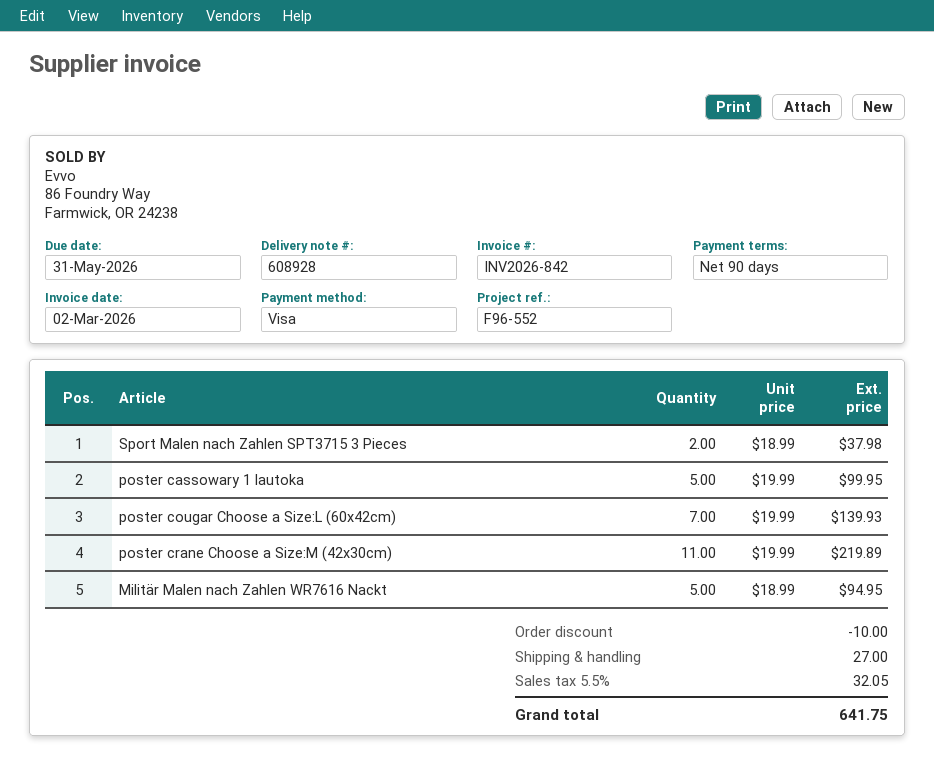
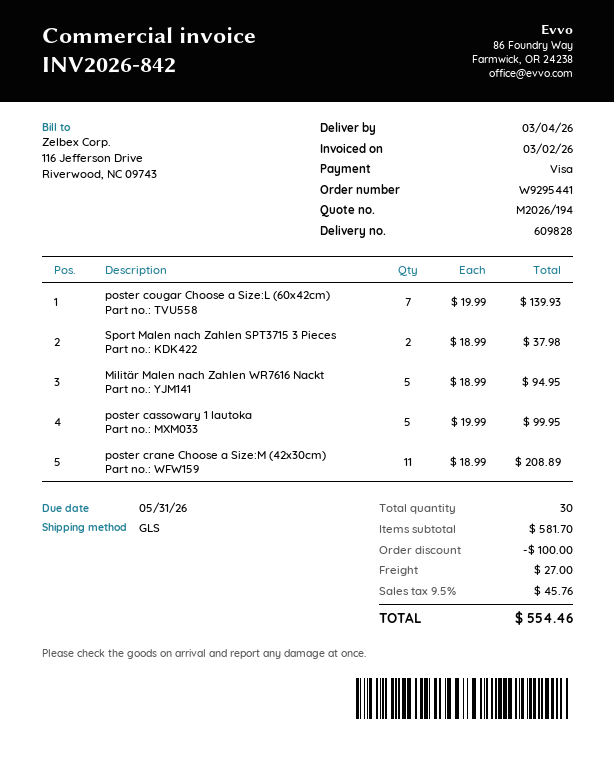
delivery note number: 608928 -> 609828
poster crane Choose a Size:M (42x30cm): 11 x 19.99 = 219.89 -> 11 x 18.99 = 208.89
discount: 10.00 -> 100.00
tax: 5.5% = 32.05 -> 9.5% = 45.76
total: 641.75 -> 554.46

